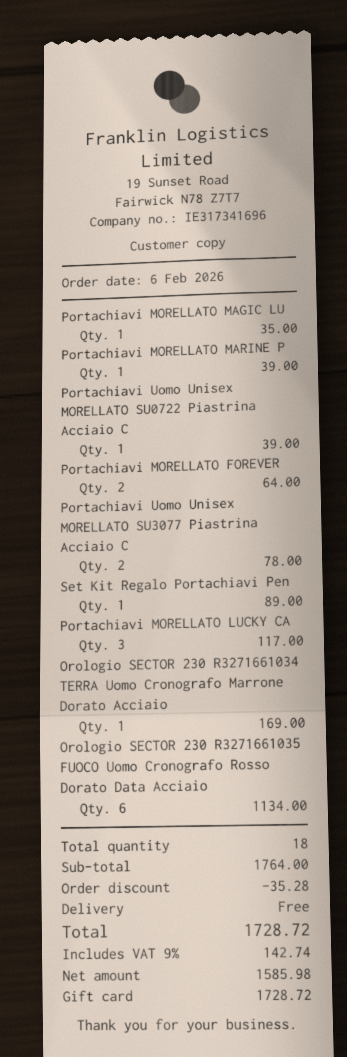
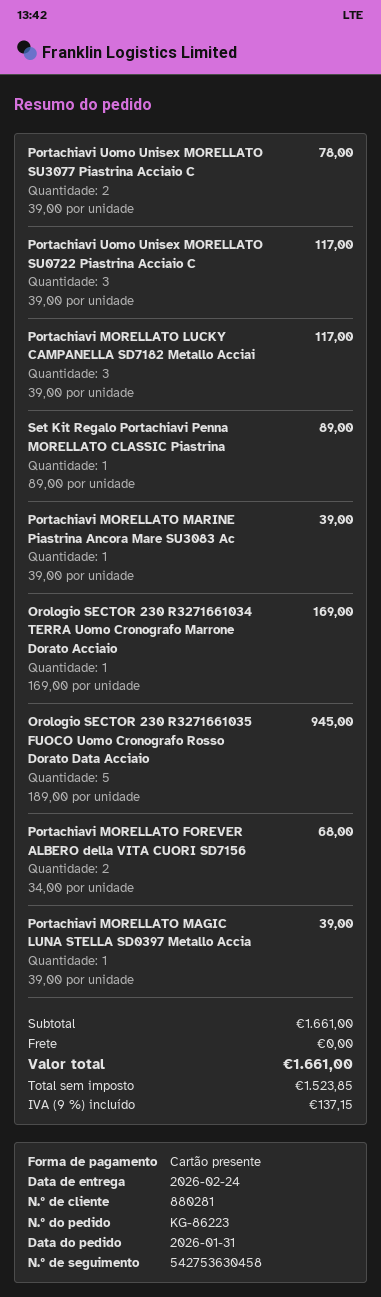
order date: 2026-02-06 -> 2026-01-31
Portachiavi MORELLATO MAGIC LU: 1 for 35.00 -> 1 for 39.00
Portachiavi Uomo Unisex MORELLATO SU0722 Piastrina Acciaio C: 1 for 39.00 -> 3 for 117.00
Portachiavi MORELLATO FOREVER: 2 for 64.00 -> 2 for 68.00
Orologio SECTOR 230 R3271661035 FUOCO Uomo Cronografo Rosso Dorato Data Acciaio: 6 for 1134.00 -> 5 for 945.00
subtotal: 1764.00 -> 1661.00
discount: 35.28 -> none
net: 1585.98 -> 1523.85
tax: 9% = 142.74 -> 9% = 137.15
total: 1728.72 -> 1661.00

